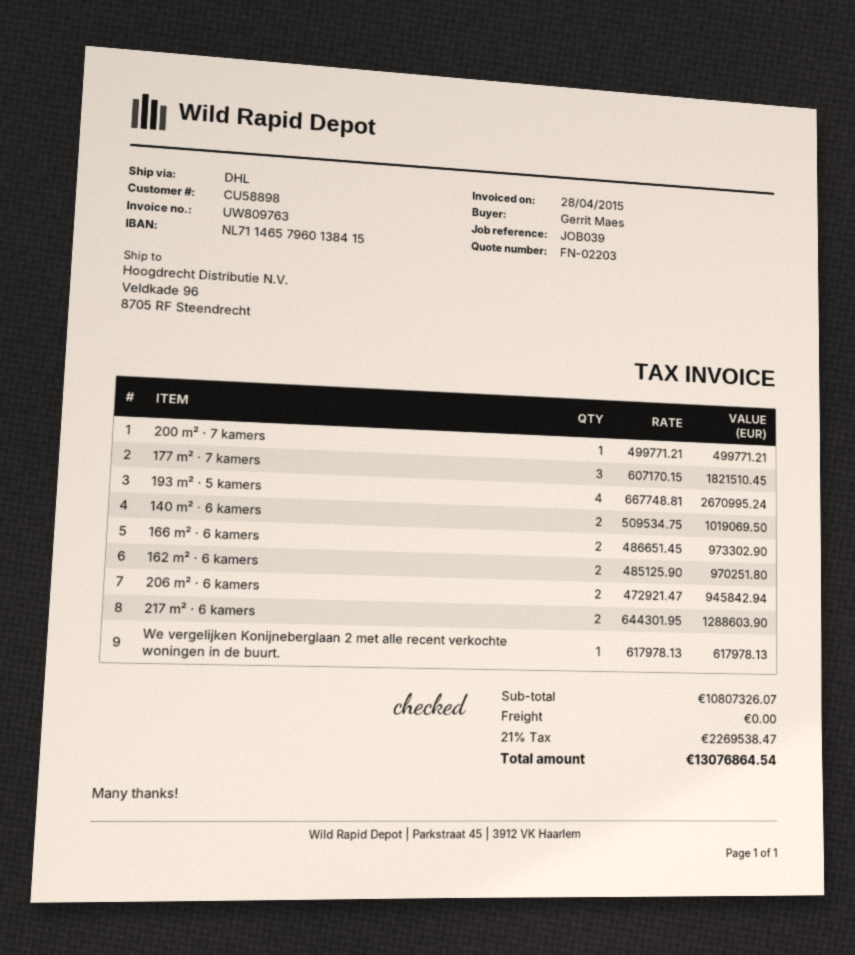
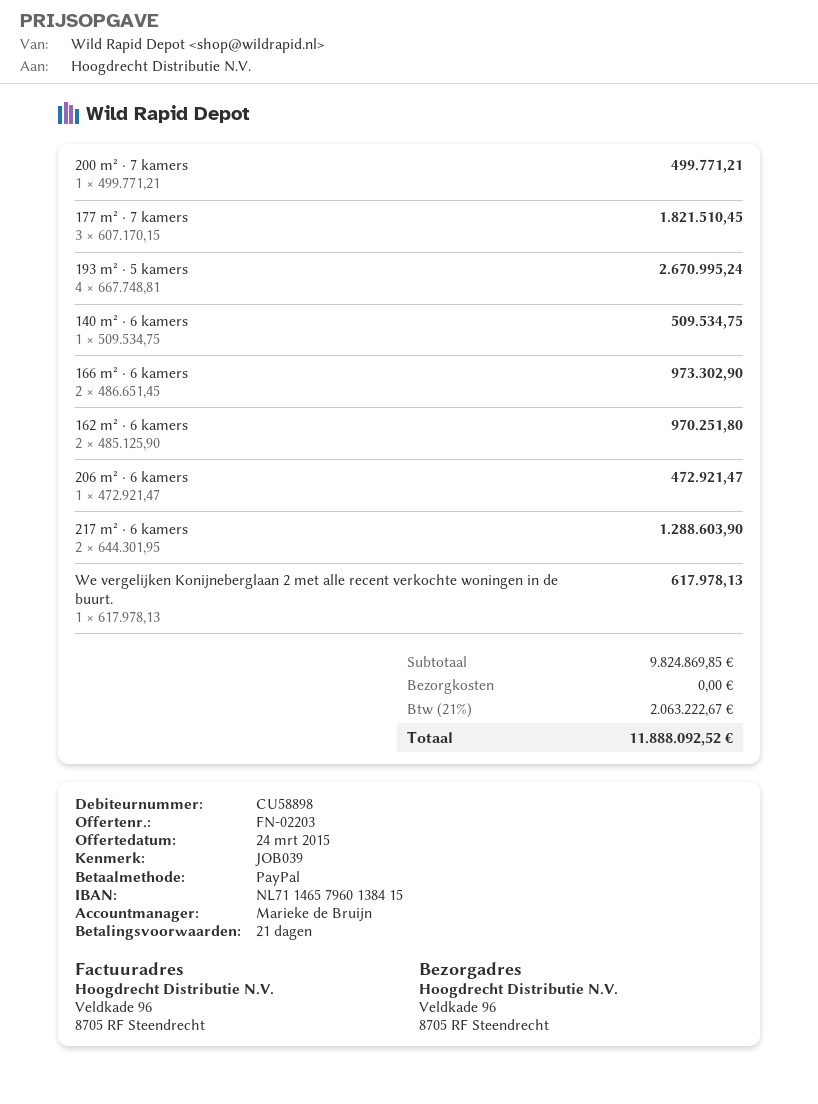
140 m² · 6 kamers: 2 x 509534.75 = 1019069.50 -> 1 x 509534.75 = 509534.75
206 m² · 6 kamers: 2 x 472921.47 = 945842.94 -> 1 x 472921.47 = 472921.47
subtotal: 10807326.07 -> 9824869.85
tax: 21% = 2269538.47 -> 21% = 2063222.67
total: 13076864.54 -> 11888092.52

